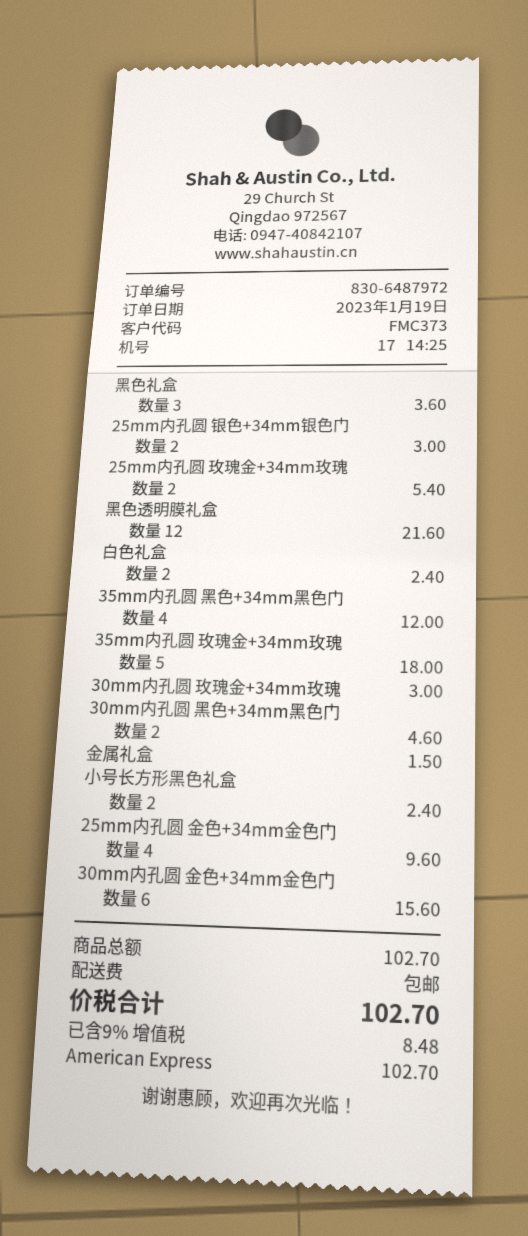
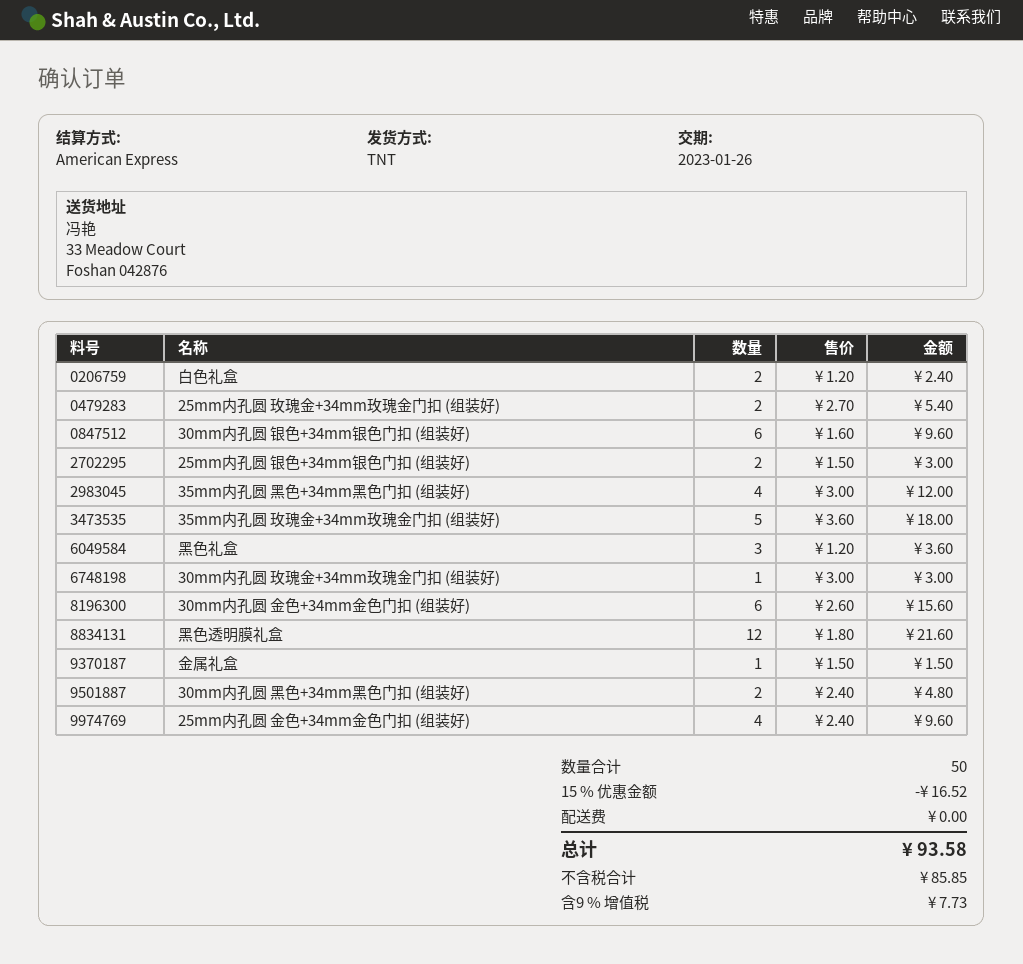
30mm内孔圆 黑色+34mm黑色门: 2 for 4.60 -> 2 for 4.80
小号长方形黑色礼盒: 2 for 2.40 -> none
30mm内孔圆 银色+34mm银色门扣 (组装好): none -> 6 for 9.60
discount: none -> 15% = 16.52
tax: 9% = 8.48 -> 9% = 7.73
total: 102.70 -> 93.58

